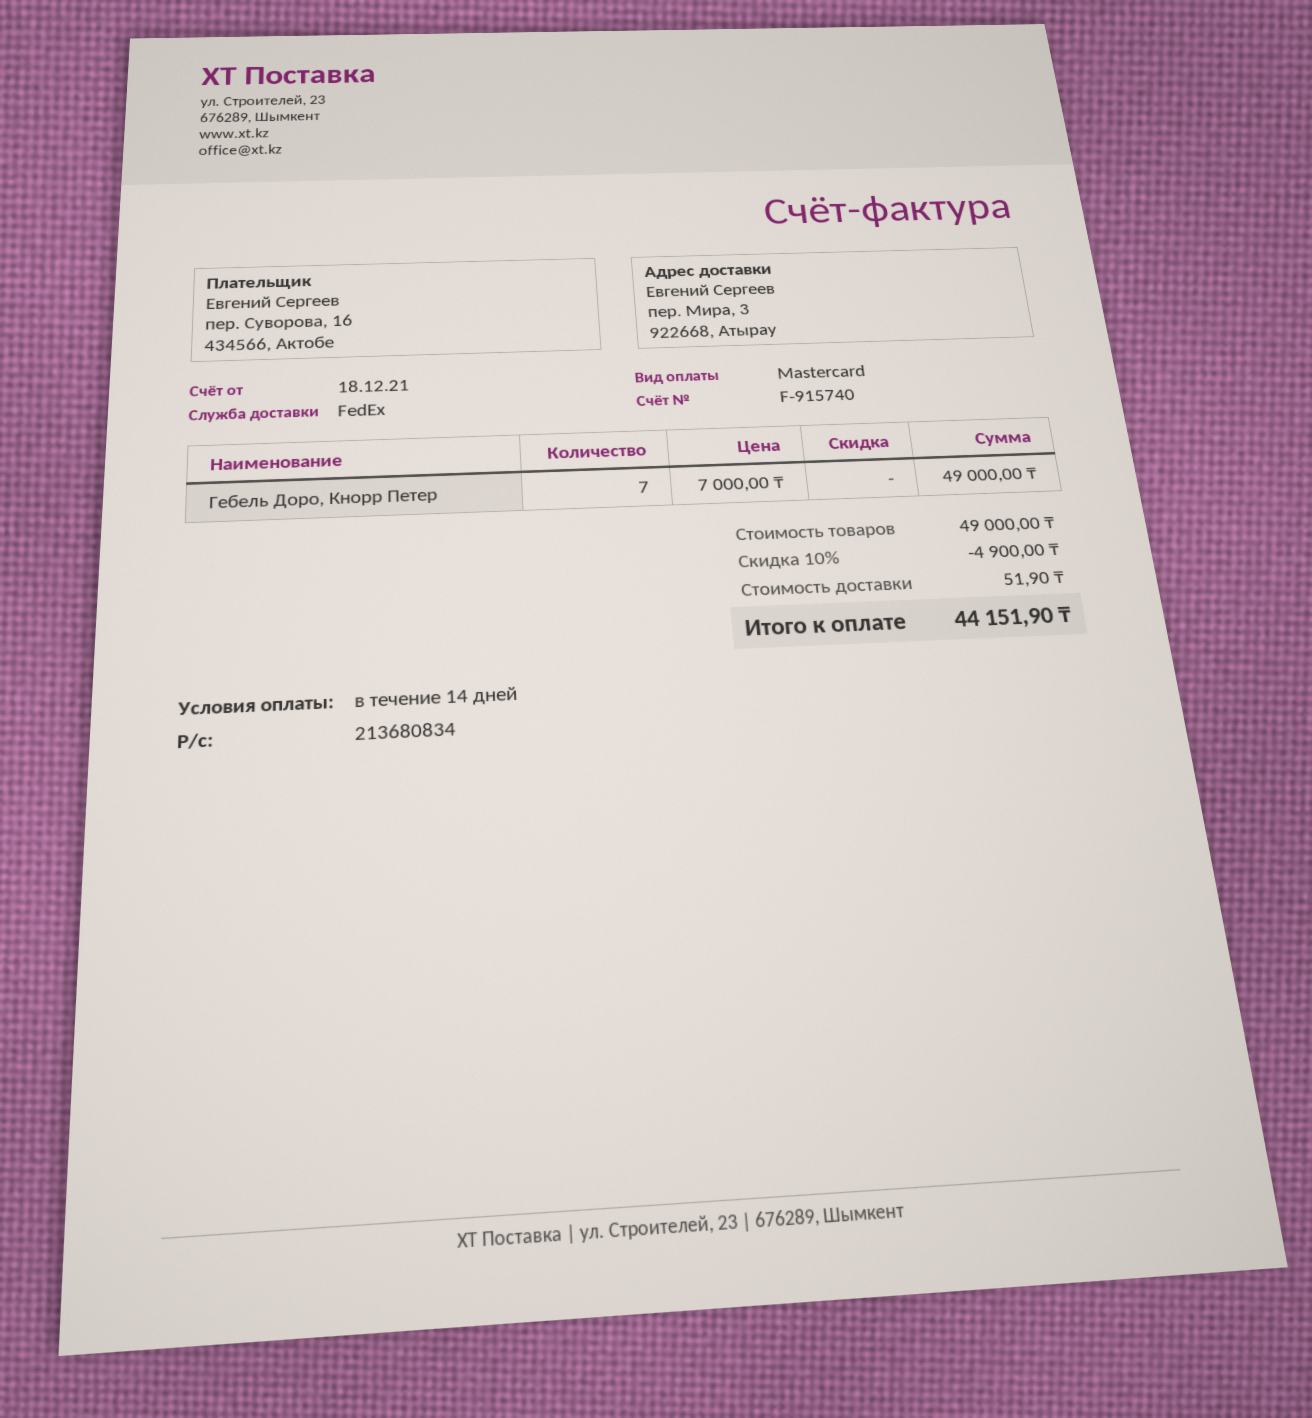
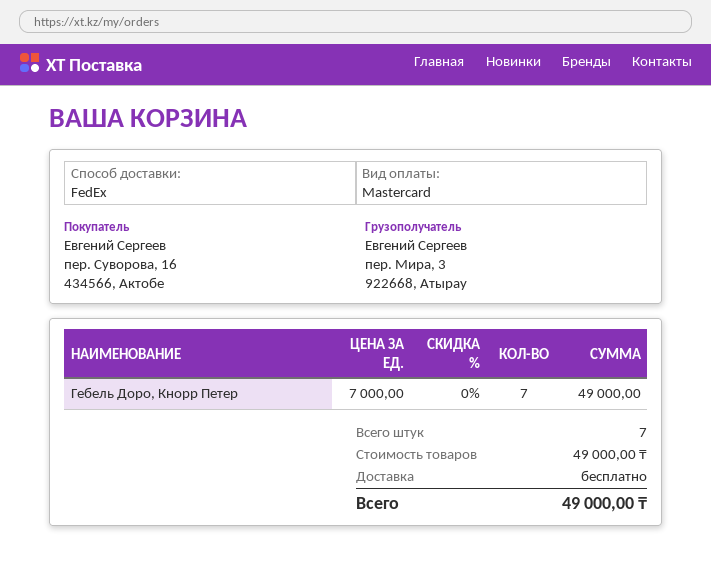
discount: 10% = 4900.00 -> none
shipping: 51.90 -> 0.00
total: 44151.90 -> 49000.00

